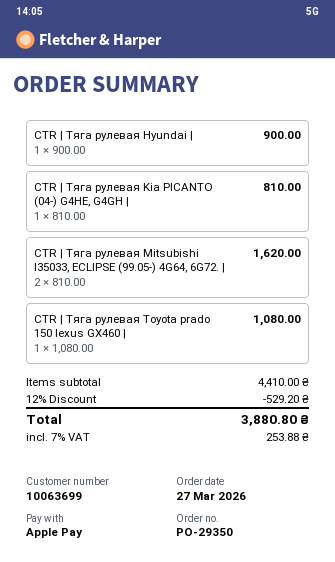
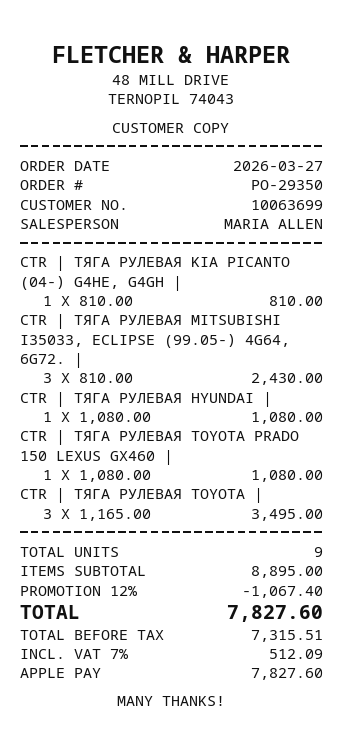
CTR | Тяга рулевая Hyundai |: 1 x 900.00 = 900.00 -> 1 x 1080.00 = 1080.00
CTR | Тяга рулевая Mitsubishi I35033, ECLIPSE (99.05-) 4G64, 6G72. |: 2 x 810.00 = 1620.00 -> 3 x 810.00 = 2430.00
CTR | ТЯГА РУЛЕВАЯ TOYOTA |: none -> 3 x 1165.00 = 3495.00
subtotal: 4410.00 -> 8895.00
discount: 12% = 529.20 -> 12% = 1067.40
tax: 7% = 253.88 -> 7% = 512.09
total: 3880.80 -> 7827.60

